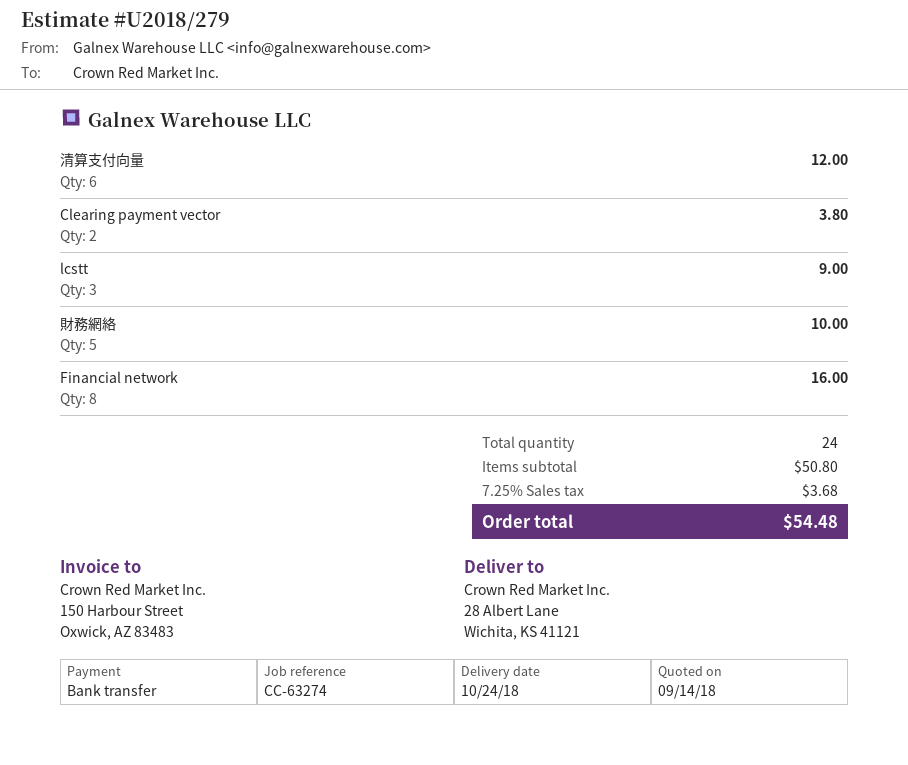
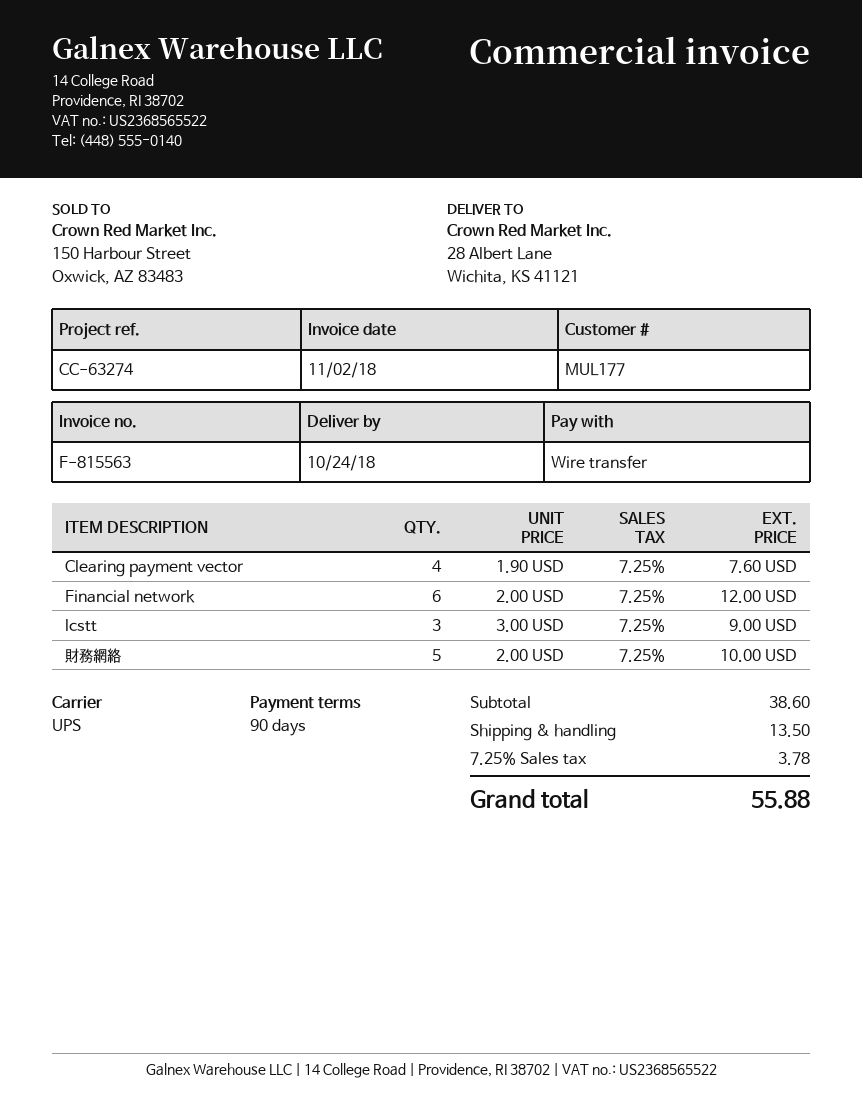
清算支付向量: 6 for 12.00 -> none
Clearing payment vector: 2 for 3.80 -> 4 for 7.60
Financial network: 8 for 16.00 -> 6 for 12.00
subtotal: 50.80 -> 38.60
shipping: none -> 13.50
tax: 7.25% = 3.68 -> 7.25% = 3.78
total: 54.48 -> 55.88

